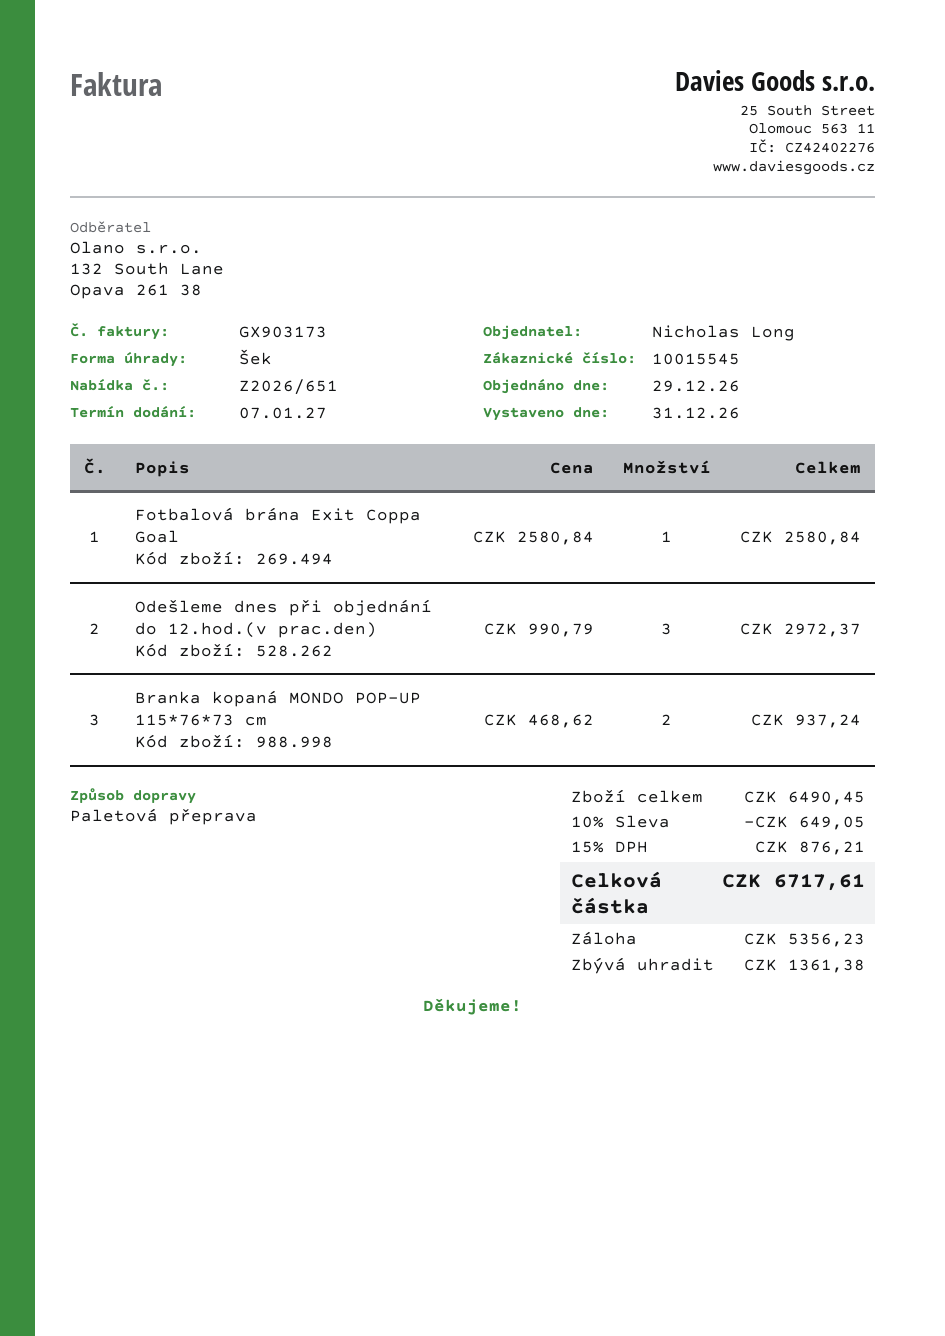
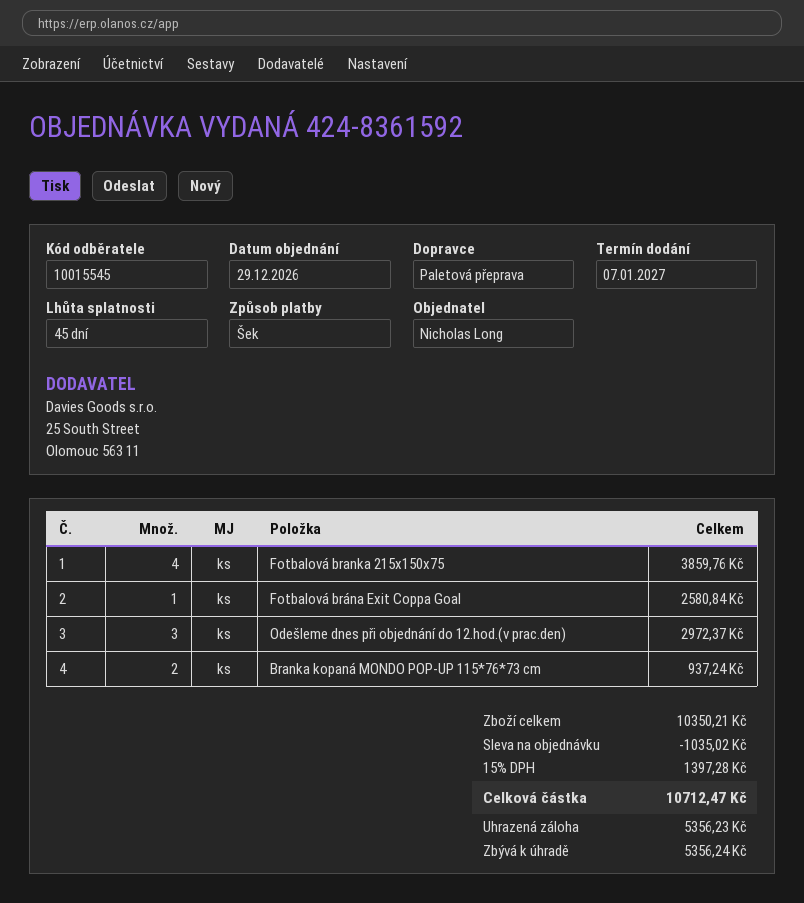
Fotbalová branka 215x150x75: none -> 4 for 3859.76
subtotal: 6490.45 -> 10350.21
discount: 649.05 -> 1035.02
tax: 15% = 876.21 -> 15% = 1397.28
total: 6717.61 -> 10712.47
balance: 1361.38 -> 5356.24

